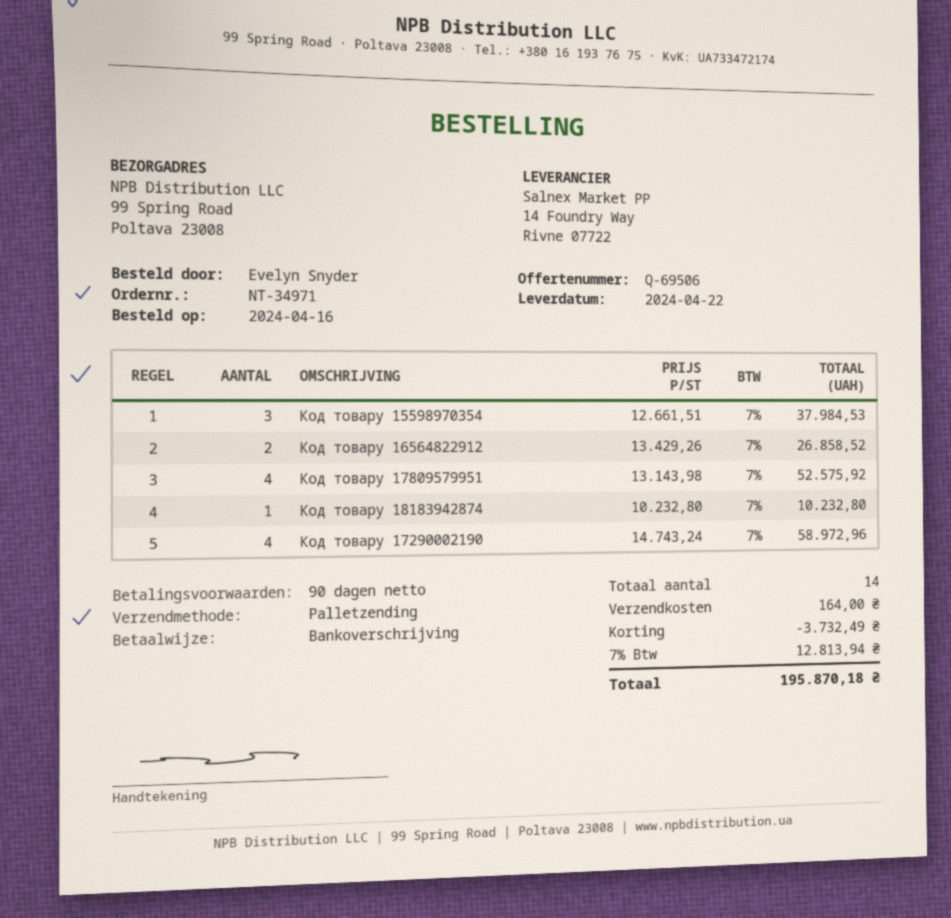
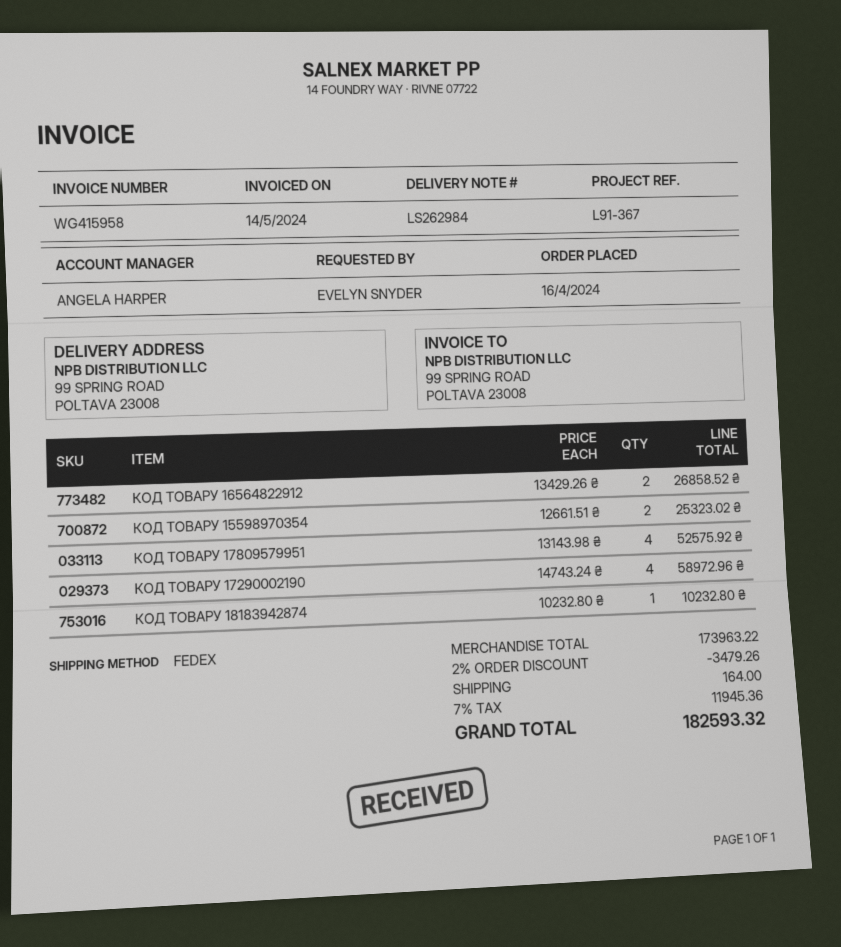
shipping method: pallet freight -> FedEx
Код товару 15598970354: 3 x 12661.51 = 37984.53 -> 2 x 12661.51 = 25323.02
discount: 3732.49 -> 3479.26
tax: 7% = 12813.94 -> 7% = 11945.36
total: 195870.18 -> 182593.32

